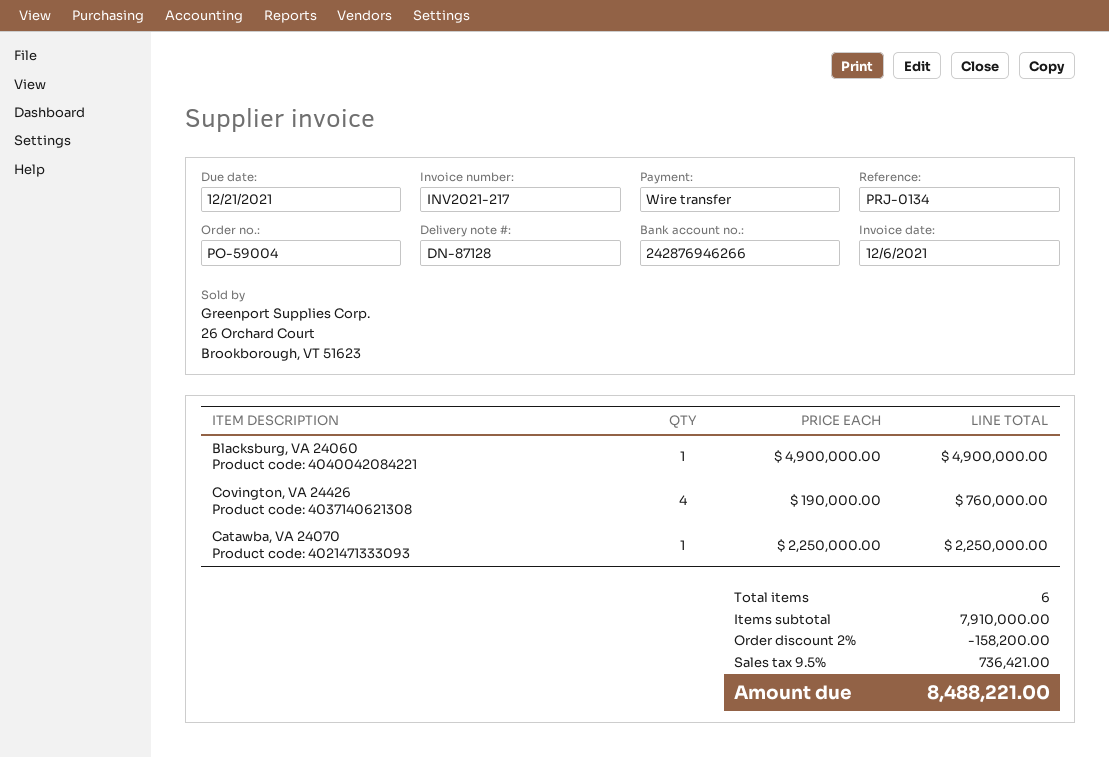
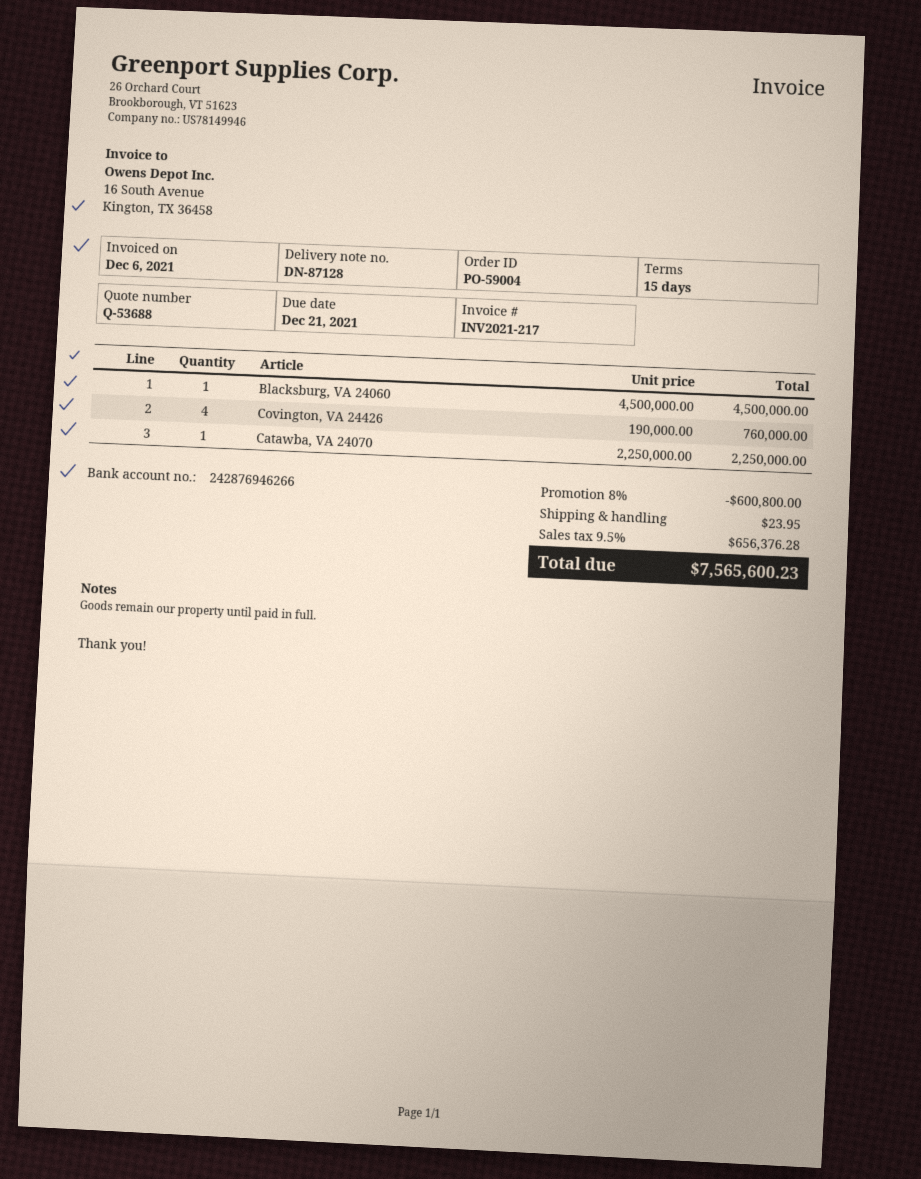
Blacksburg, VA 24060: 1 x 4900000.00 = 4900000.00 -> 1 x 4500000.00 = 4500000.00
discount: 2% = 158200.00 -> 8% = 600800.00
shipping: none -> 23.95
tax: 9.5% = 736421.00 -> 9.5% = 656376.28
total: 8488221.00 -> 7565600.23

